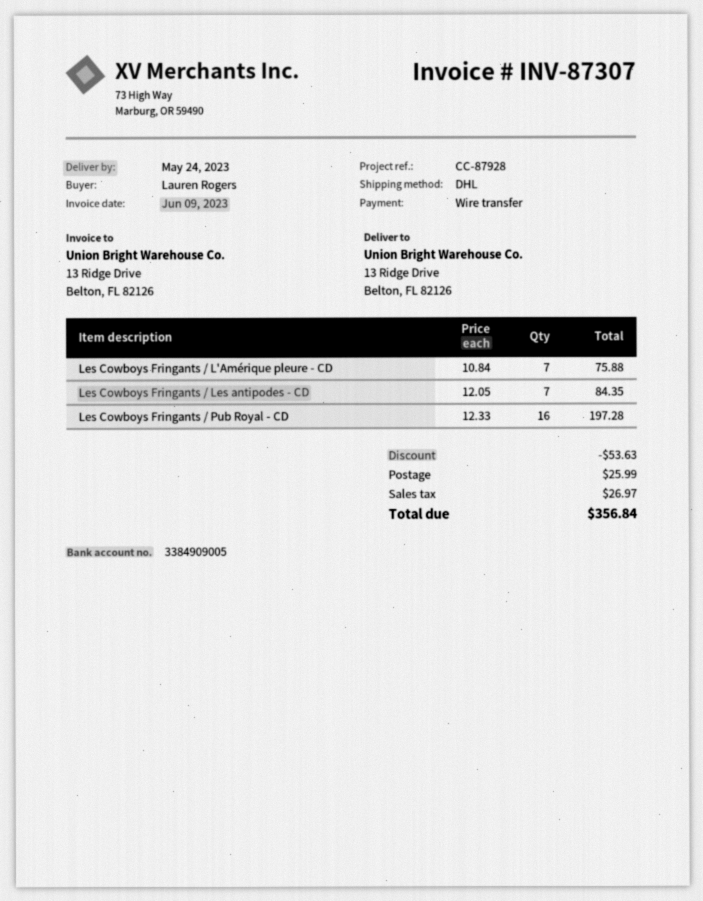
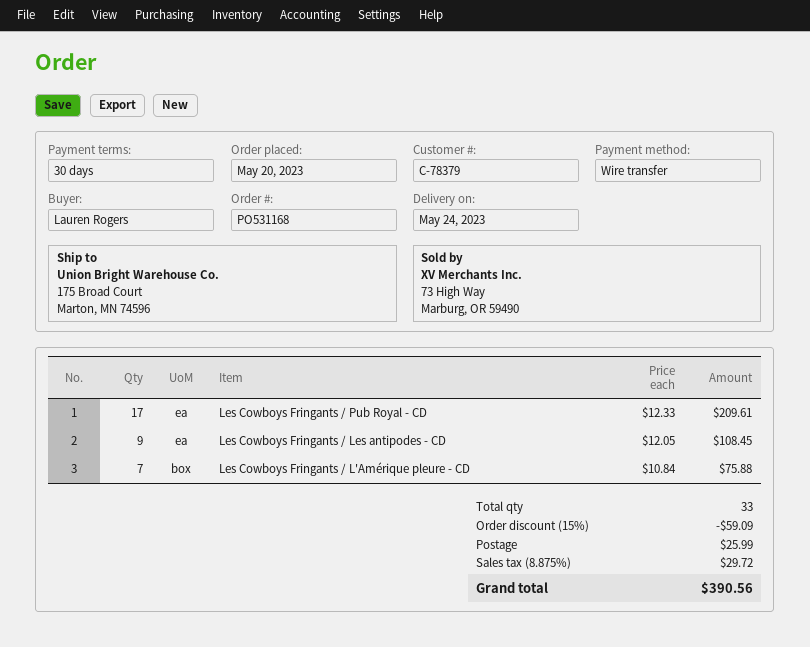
ship to: 13 Ridge Drive, Belton, FL 82126 -> 175 Broad Court, Marton, MN 74596
Les Cowboys Fringants / Les antipodes - CD: 7 x 12.05 = 84.35 -> 9 x 12.05 = 108.45
Les Cowboys Fringants / Pub Royal - CD: 16 x 12.33 = 197.28 -> 17 x 12.33 = 209.61
discount: 53.63 -> 59.09
tax: 26.97 -> 29.72
total: 356.84 -> 390.56

